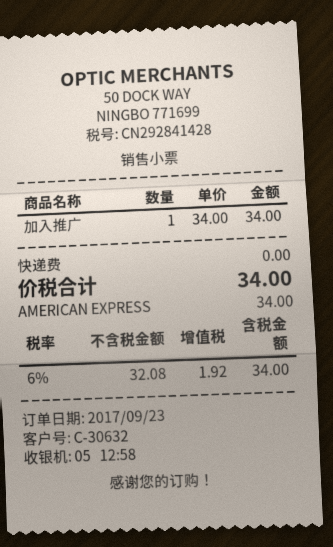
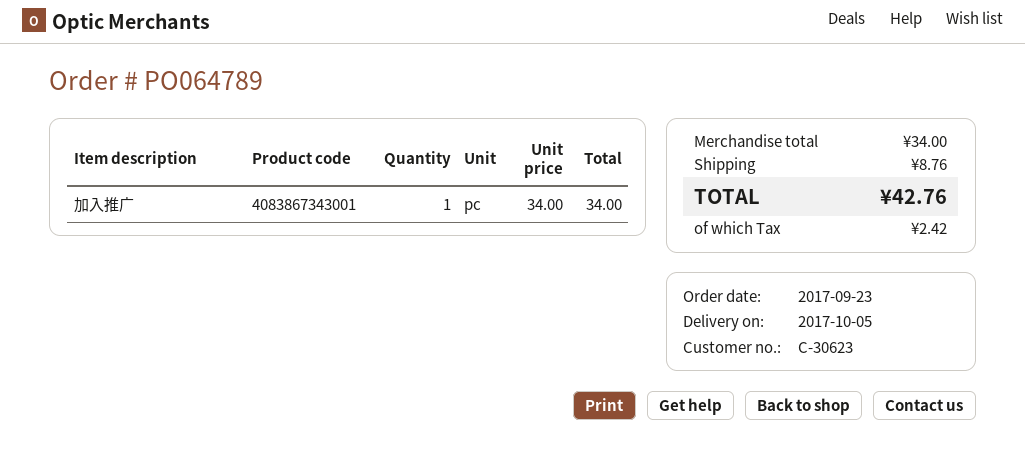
customer number: C-30632 -> C-30623
shipping: 0.00 -> 8.76
tax: 1.92 -> 2.42
total: 34.00 -> 42.76

